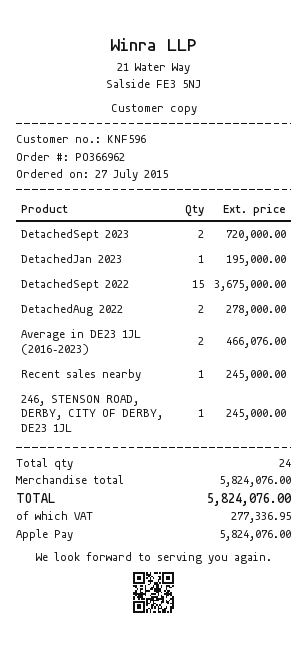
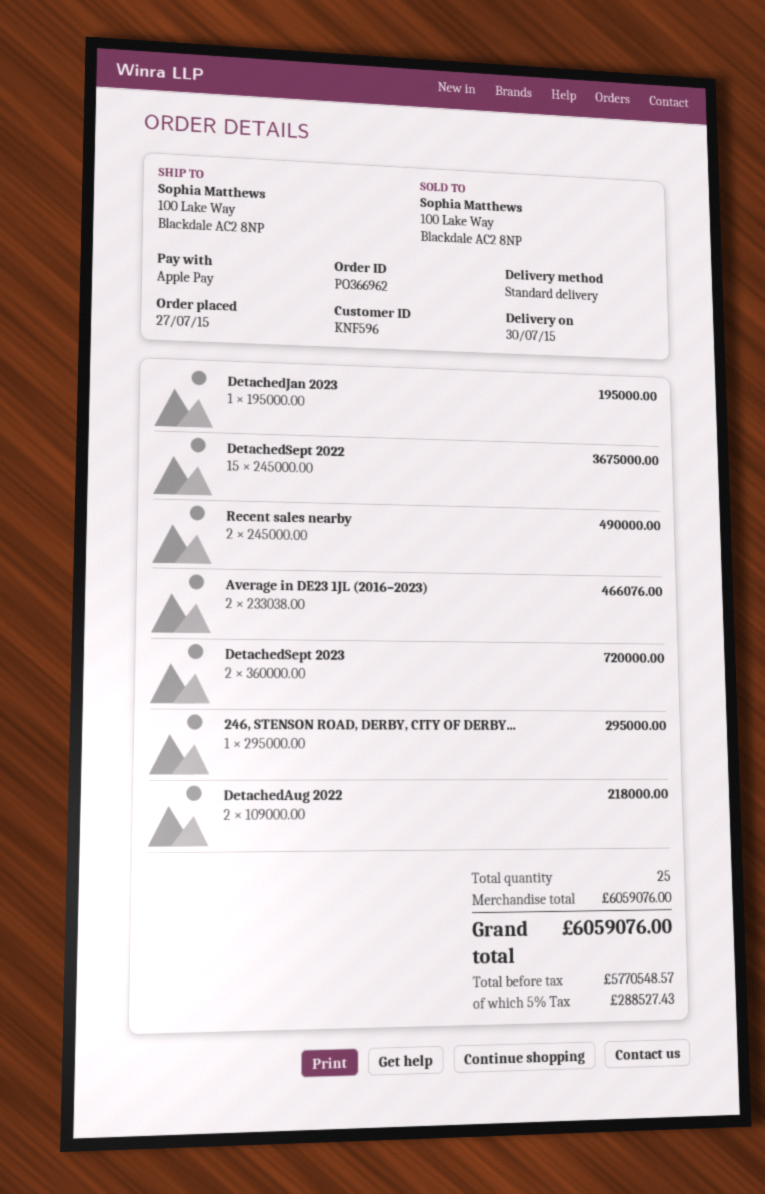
DetachedAug 2022: 2 for 278000.00 -> 2 for 218000.00
Recent sales nearby: 1 for 245000.00 -> 2 for 490000.00
246, STENSON ROAD, DERBY, CITY OF DERBY, DE23 1JL: 1 for 245000.00 -> 1 for 295000.00
total quantity: 24 -> 25
subtotal: 5824076.00 -> 6059076.00
tax: 277336.95 -> 288527.43
total: 5824076.00 -> 6059076.00

